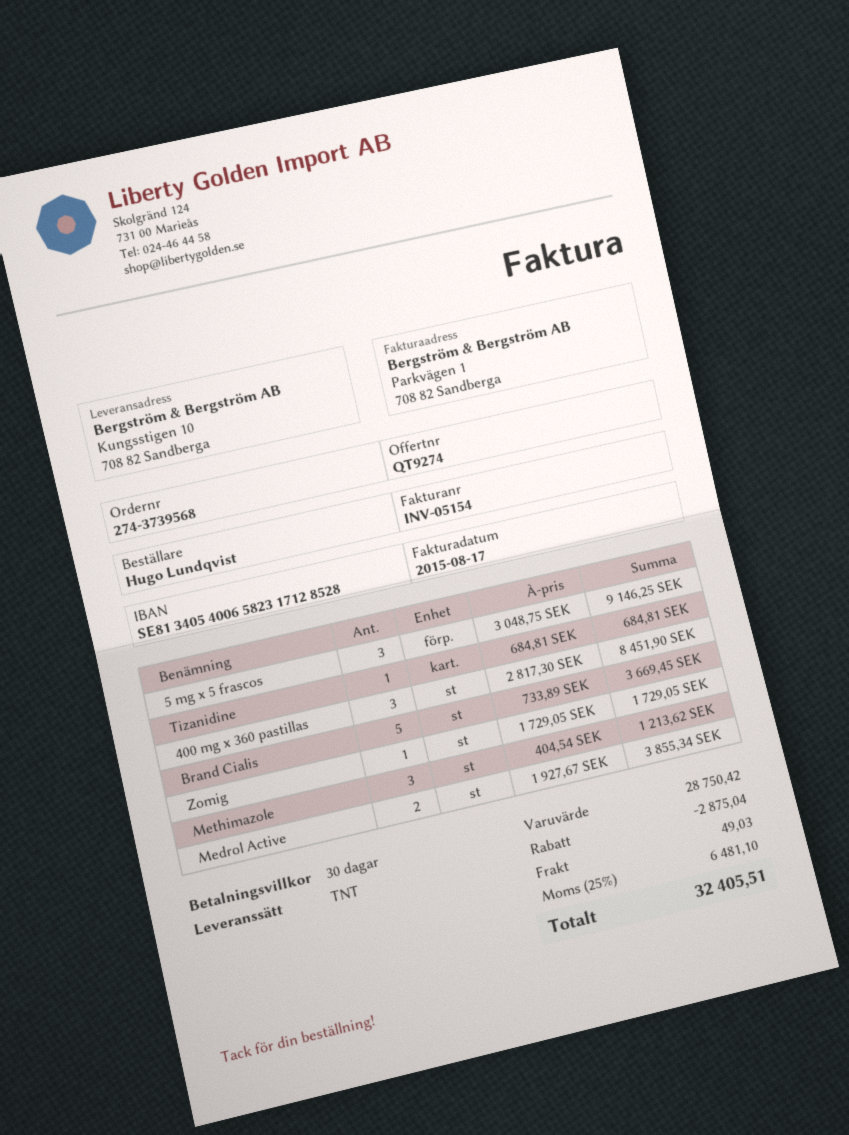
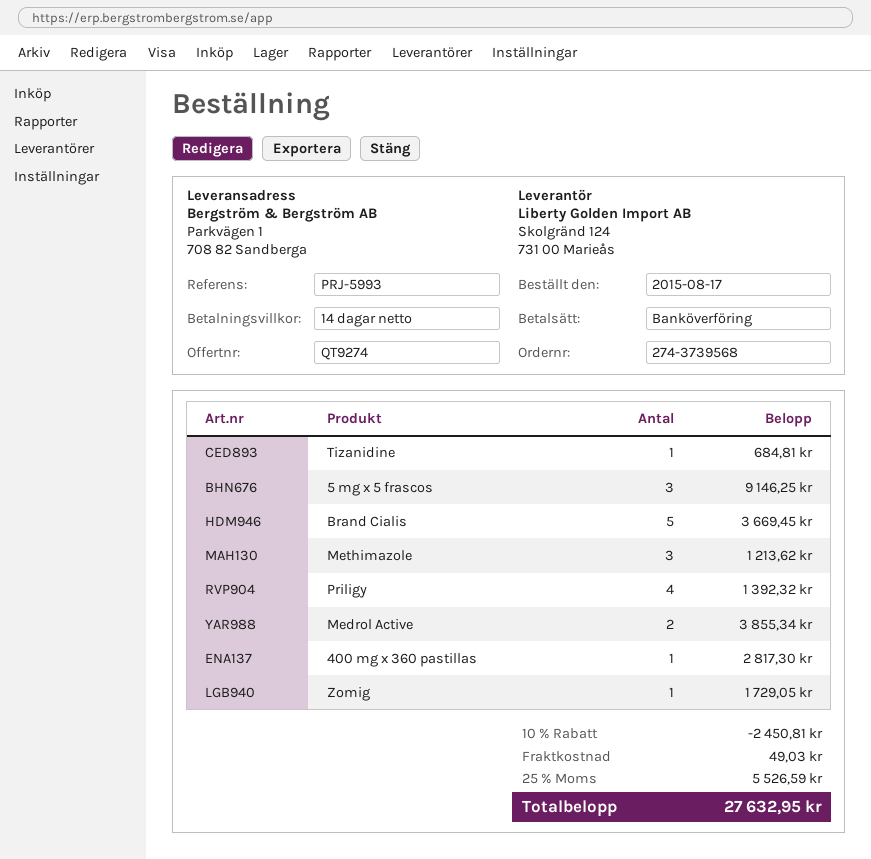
payment terms: 30 days -> 14 days
ship to: Kungsstigen 10, 708 82 Sandberga -> Parkvägen 1, 708 82 Sandberga
400 mg x 360 pastillas: 3 for 8451.90 -> 1 for 2817.30
Priligy: none -> 4 for 1392.32
discount: 2875.04 -> 2450.81
tax: 25% = 6481.10 -> 25% = 5526.59
total: 32405.51 -> 27632.95

